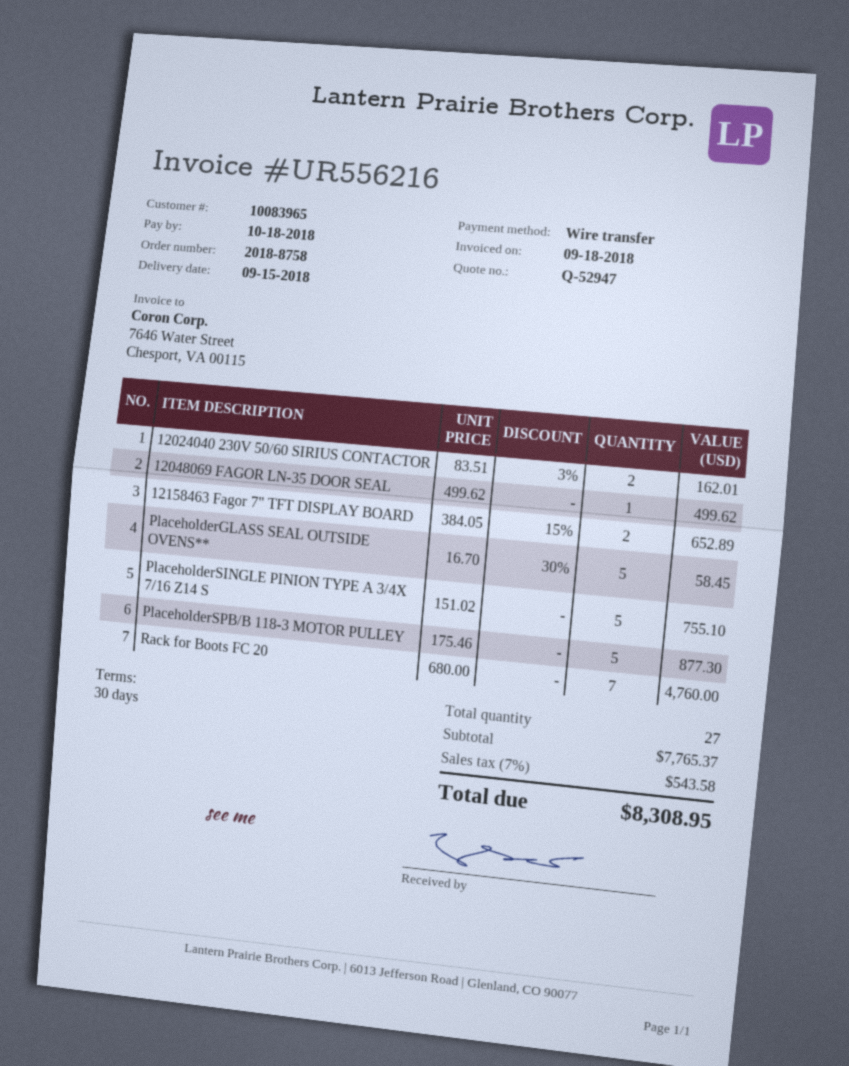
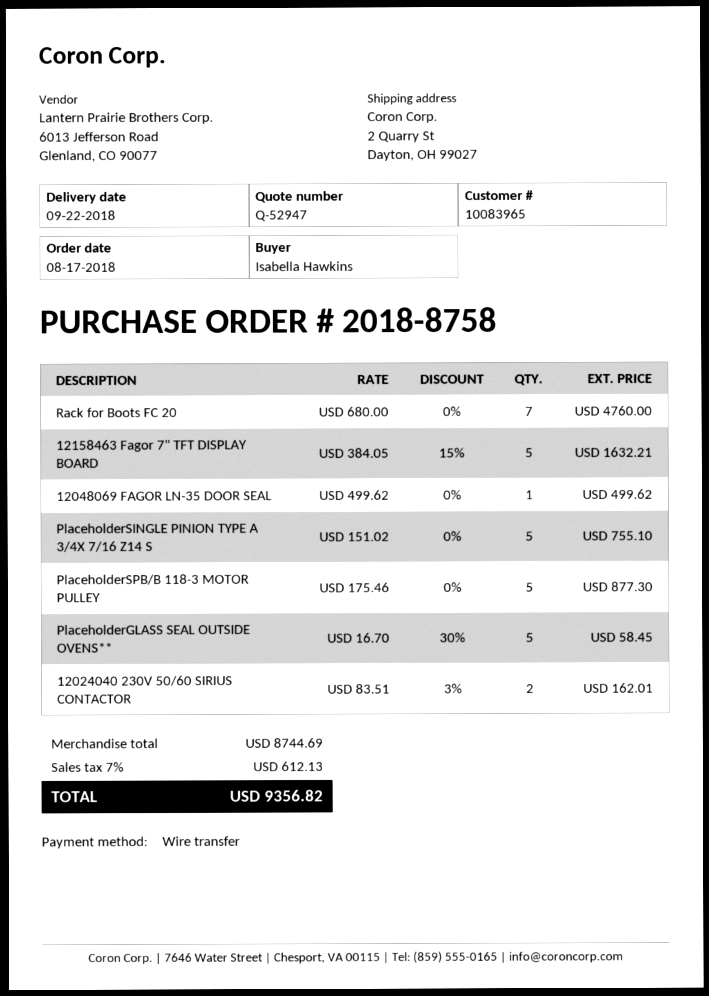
delivery date: 2018-09-15 -> 2018-09-22
12158463 Fagor 7" TFT DISPLAY BOARD: 2 x 384.05 - 15% = 652.89 -> 5 x 384.05 - 15% = 1632.21
subtotal: 7765.37 -> 8744.69
tax: 7% = 543.58 -> 7% = 612.13
total: 8308.95 -> 9356.82

